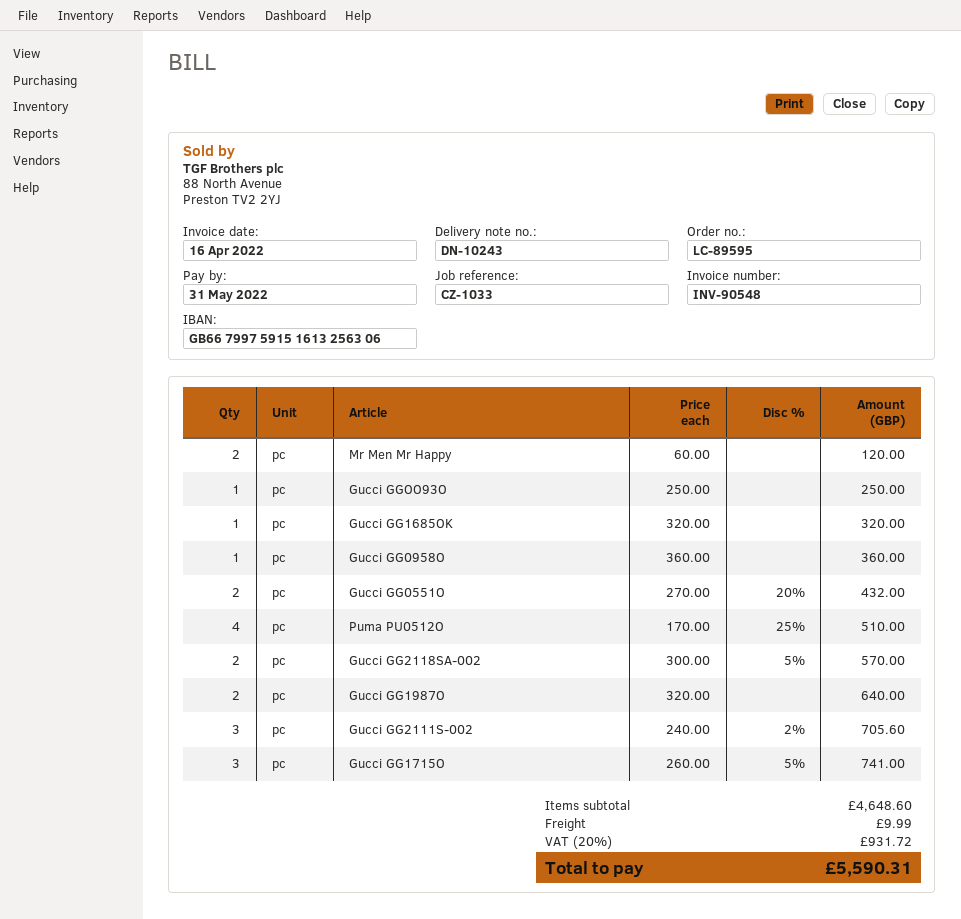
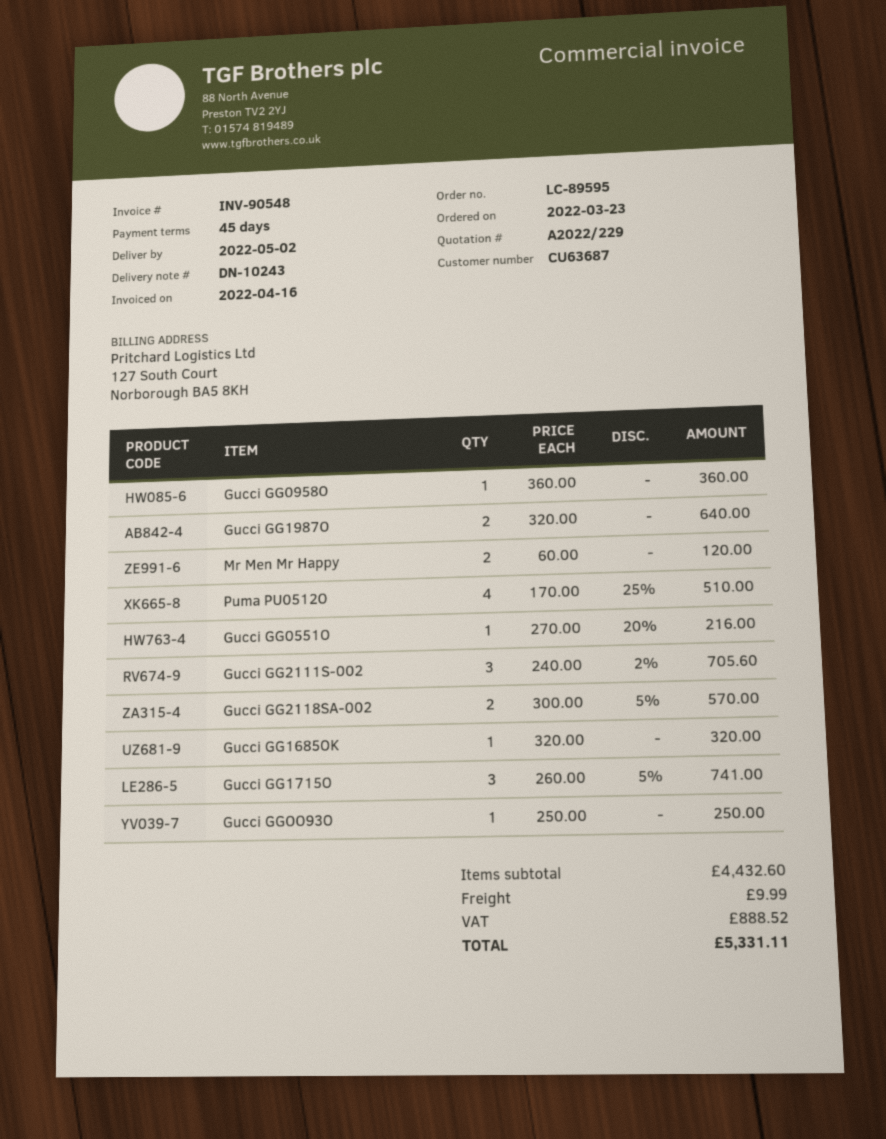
Gucci GG0551O: 2 x 270.00 - 20% = 432.00 -> 1 x 270.00 - 20% = 216.00
subtotal: 4648.60 -> 4432.60
tax: 931.72 -> 888.52
total: 5590.31 -> 5331.11

